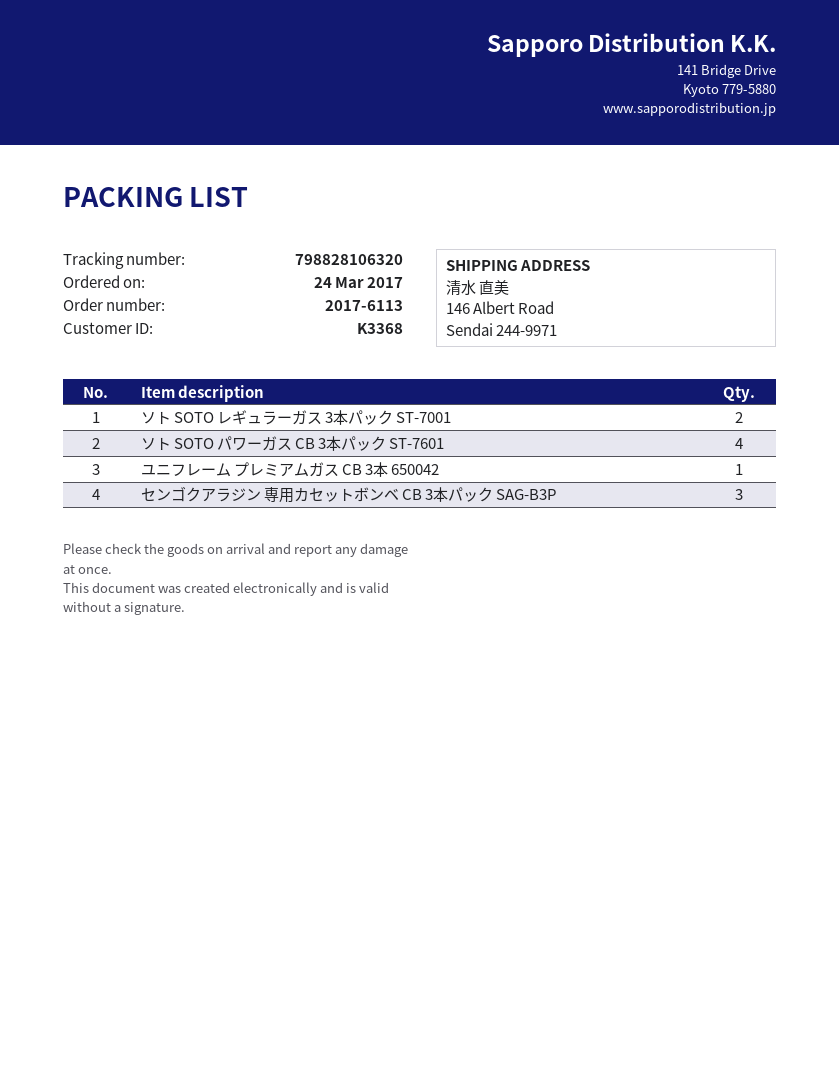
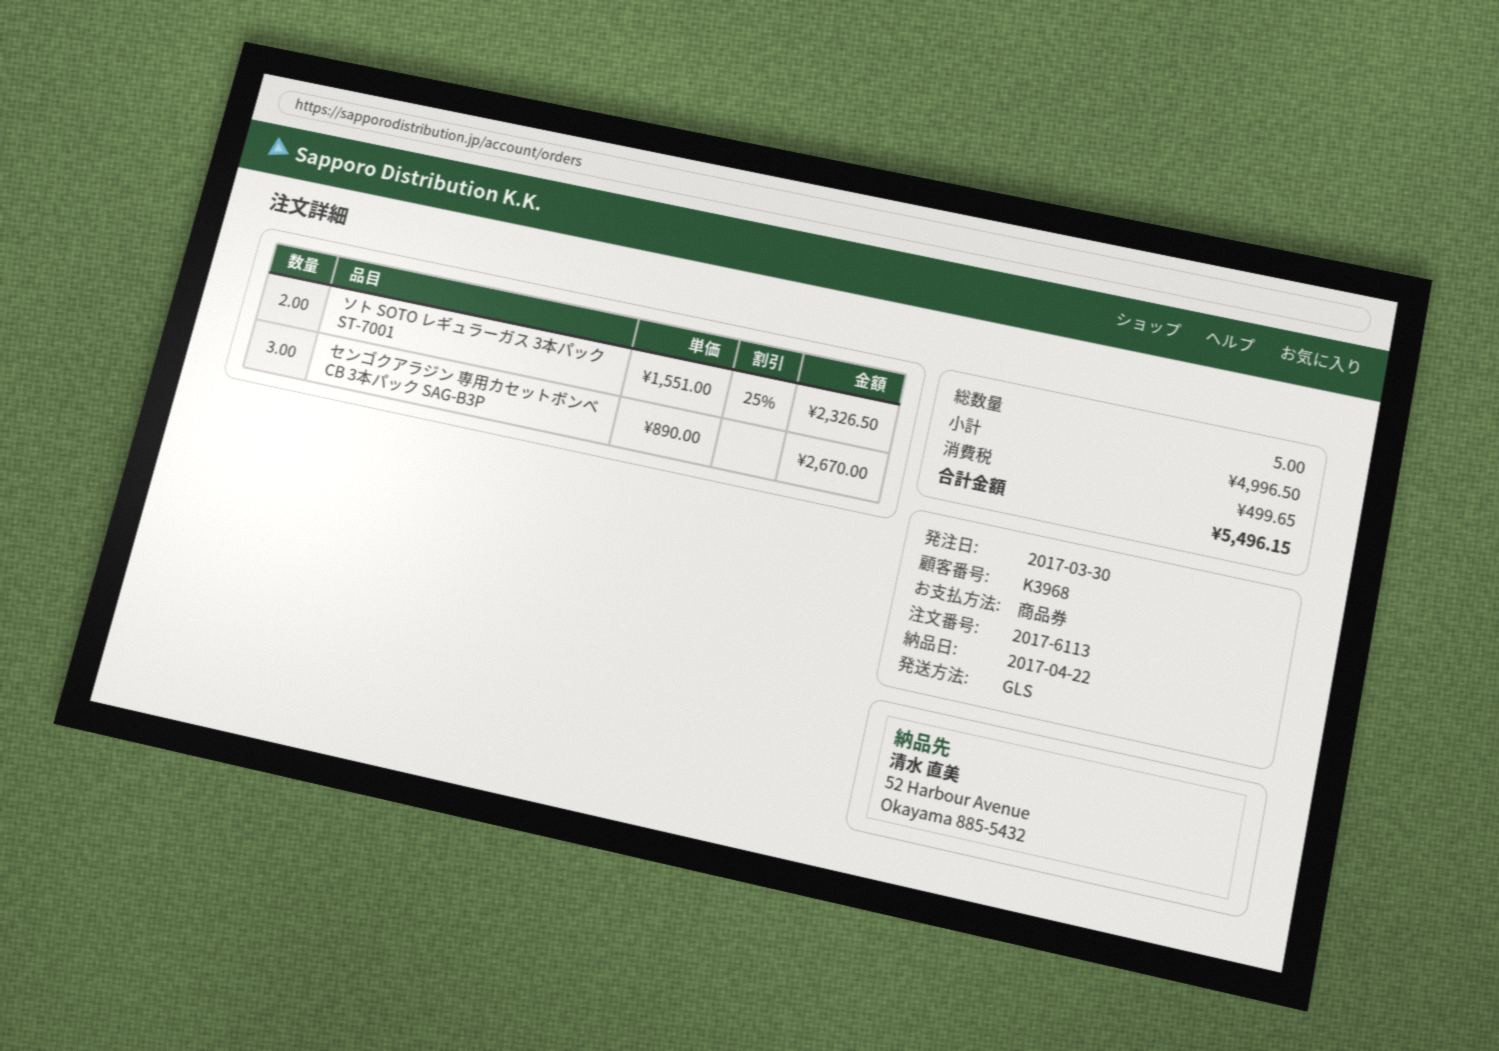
order date: 2017-03-24 -> 2017-03-30
customer number: K3368 -> K3968
ship to: 146 Albert Road, Sendai 244-9971 -> 52 Harbour Avenue, Okayama 885-5432
ソト SOTO パワーガス CB 3本パック ST-7601: 4 -> none
ユニフレーム プレミアムガス CB 3本 650042: 1 -> none

